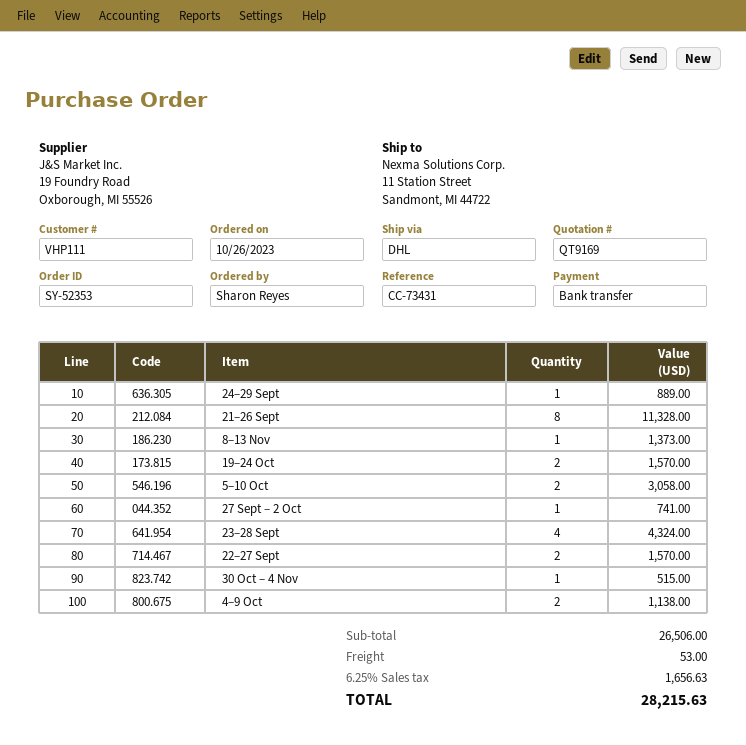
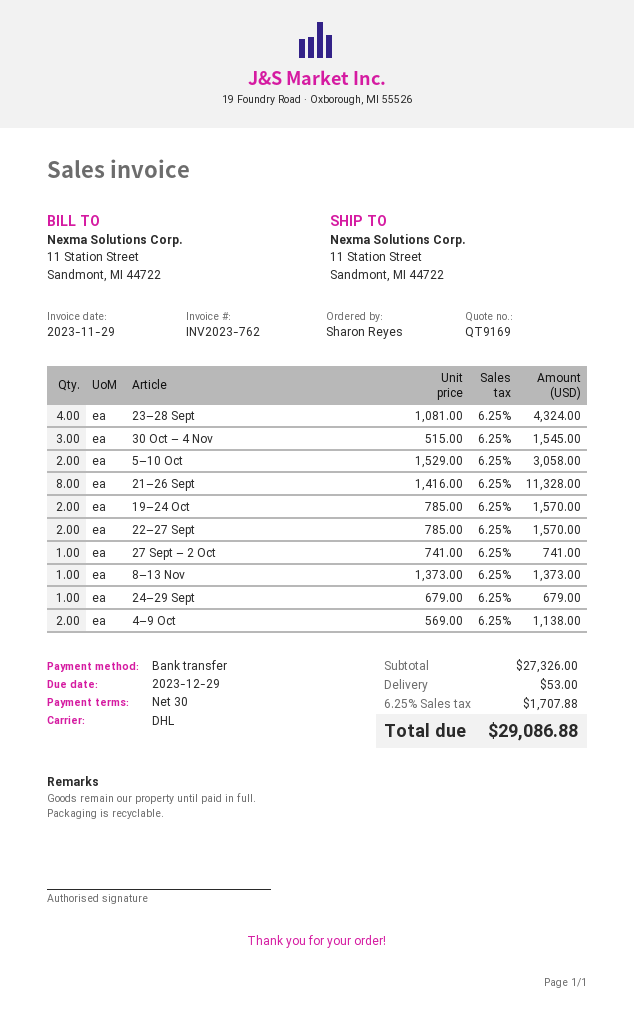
24–29 Sept: 1 for 889.00 -> 1 for 679.00
30 Oct – 4 Nov: 1 for 515.00 -> 3 for 1545.00
subtotal: 26506.00 -> 27326.00
tax: 6.25% = 1656.63 -> 6.25% = 1707.88
total: 28215.63 -> 29086.88

